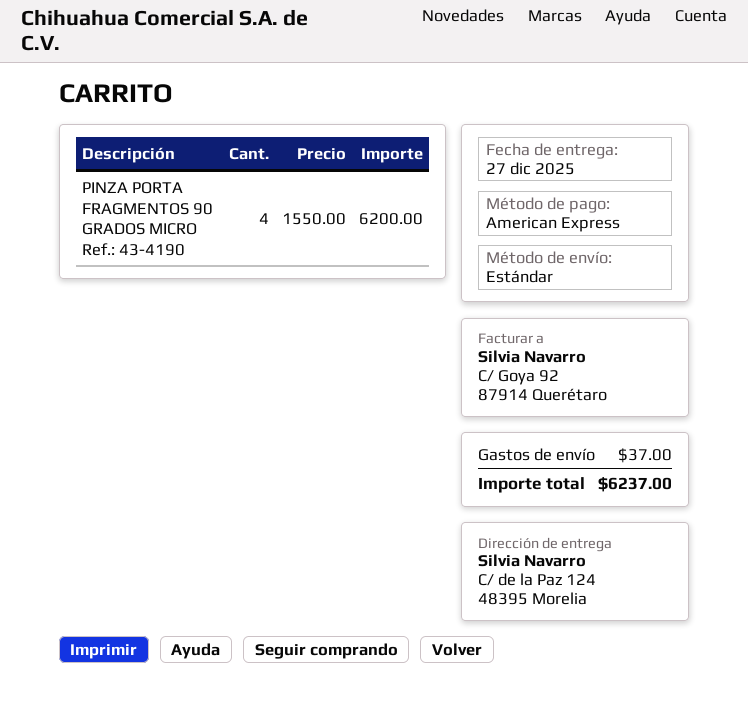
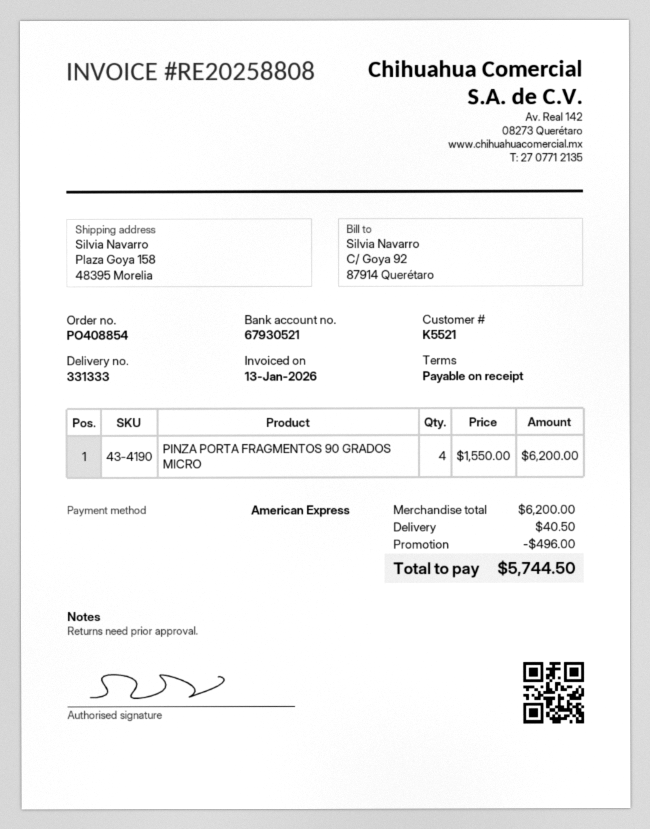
ship to: C/ de la Paz 124, 48395 Morelia -> Plaza Goya 158, 48395 Morelia
discount: none -> 496.00
shipping: 37.00 -> 40.50
total: 6237.00 -> 5744.50

